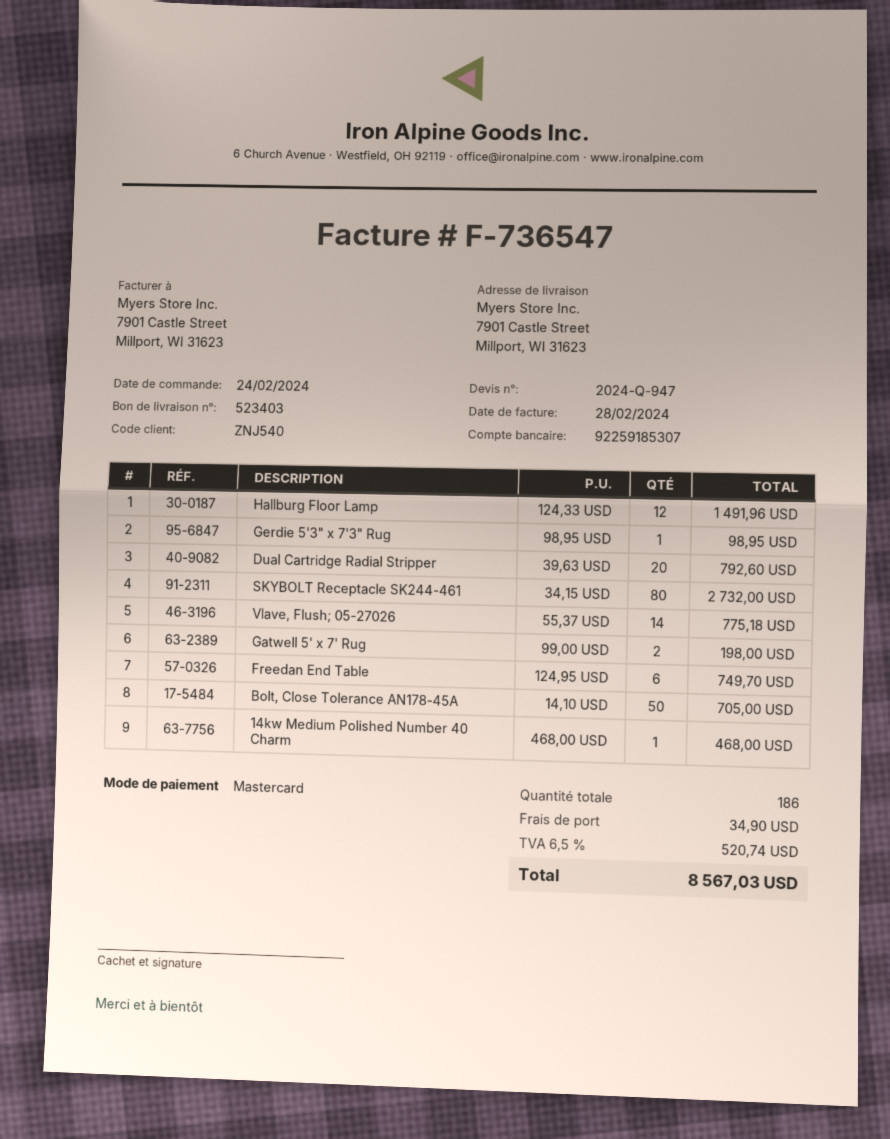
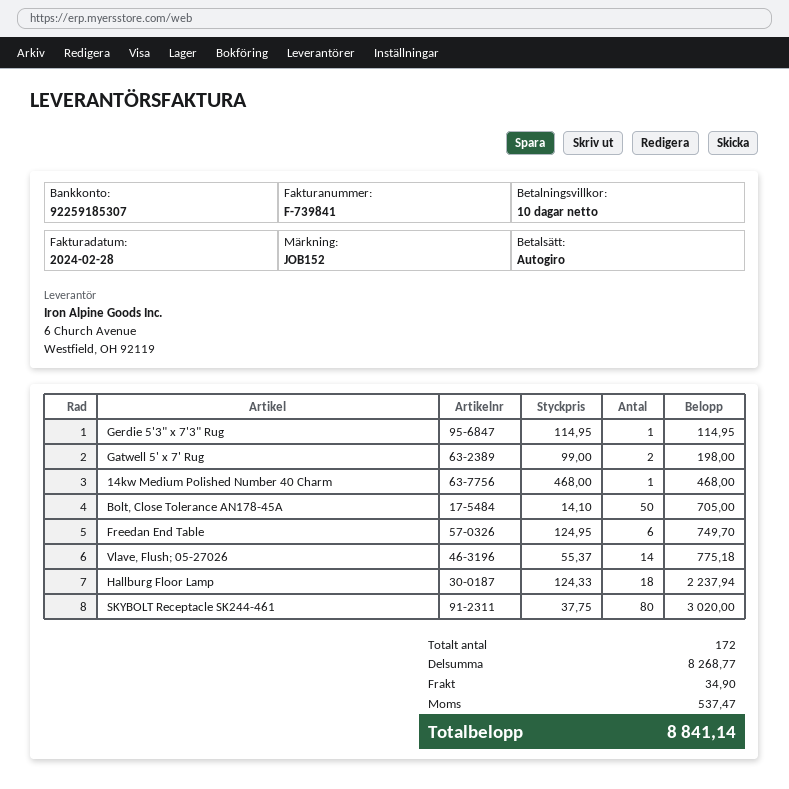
invoice number: F-736547 -> F-739841
payment method: Mastercard -> direct debit
Hallburg Floor Lamp: 12 x 124.33 = 1491.96 -> 18 x 124.33 = 2237.94
Gerdie 5'3" x 7'3" Rug: 1 x 98.95 = 98.95 -> 1 x 114.95 = 114.95
Dual Cartridge Radial Stripper: 20 x 39.63 = 792.60 -> none
SKYBOLT Receptacle SK244-461: 80 x 34.15 = 2732.00 -> 80 x 37.75 = 3020.00
total quantity: 186 -> 172
tax: 520.74 -> 537.47
total: 8567.03 -> 8841.14

